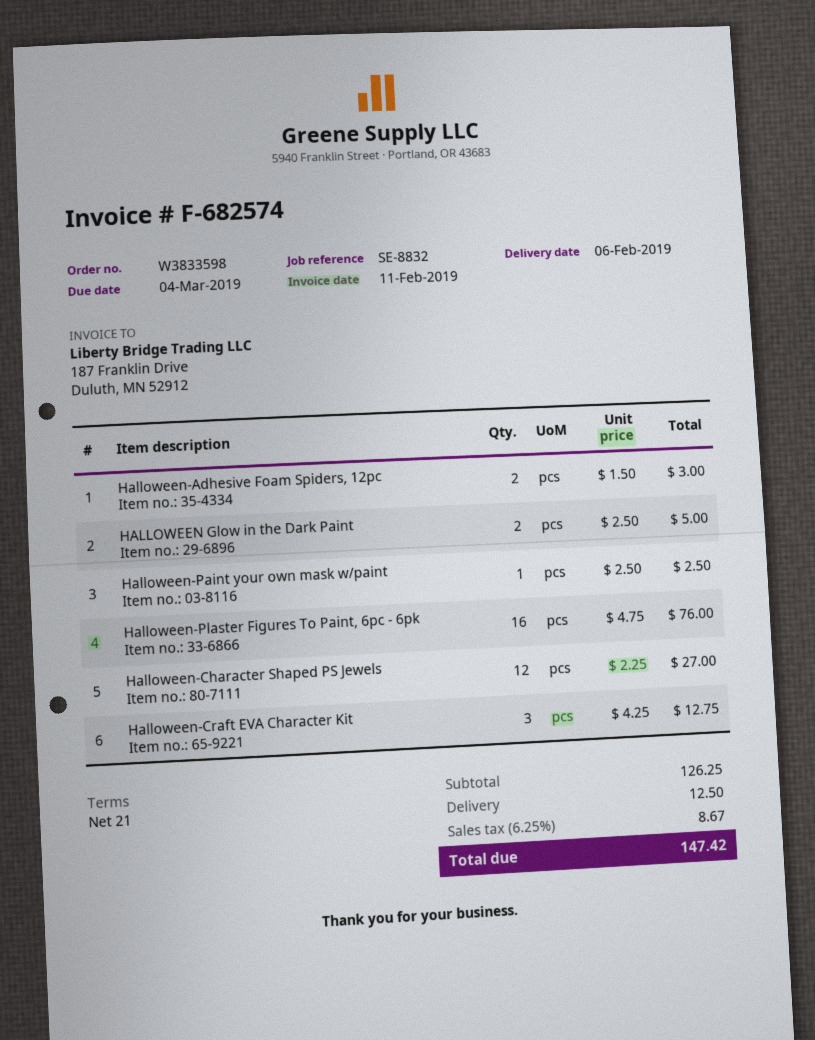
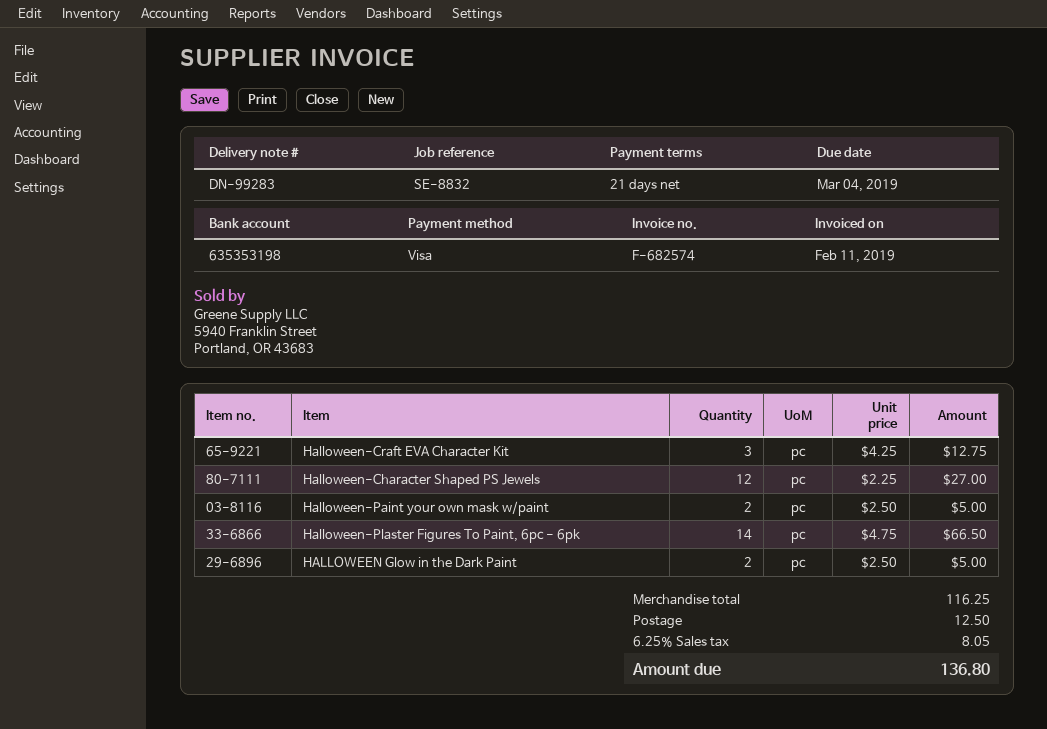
Halloween-Adhesive Foam Spiders, 12pc: 2 x 1.50 = 3.00 -> none
Halloween-Paint your own mask w/paint: 1 x 2.50 = 2.50 -> 2 x 2.50 = 5.00
Halloween-Plaster Figures To Paint, 6pc - 6pk: 16 x 4.75 = 76.00 -> 14 x 4.75 = 66.50
subtotal: 126.25 -> 116.25
tax: 6.25% = 8.67 -> 6.25% = 8.05
total: 147.42 -> 136.80

